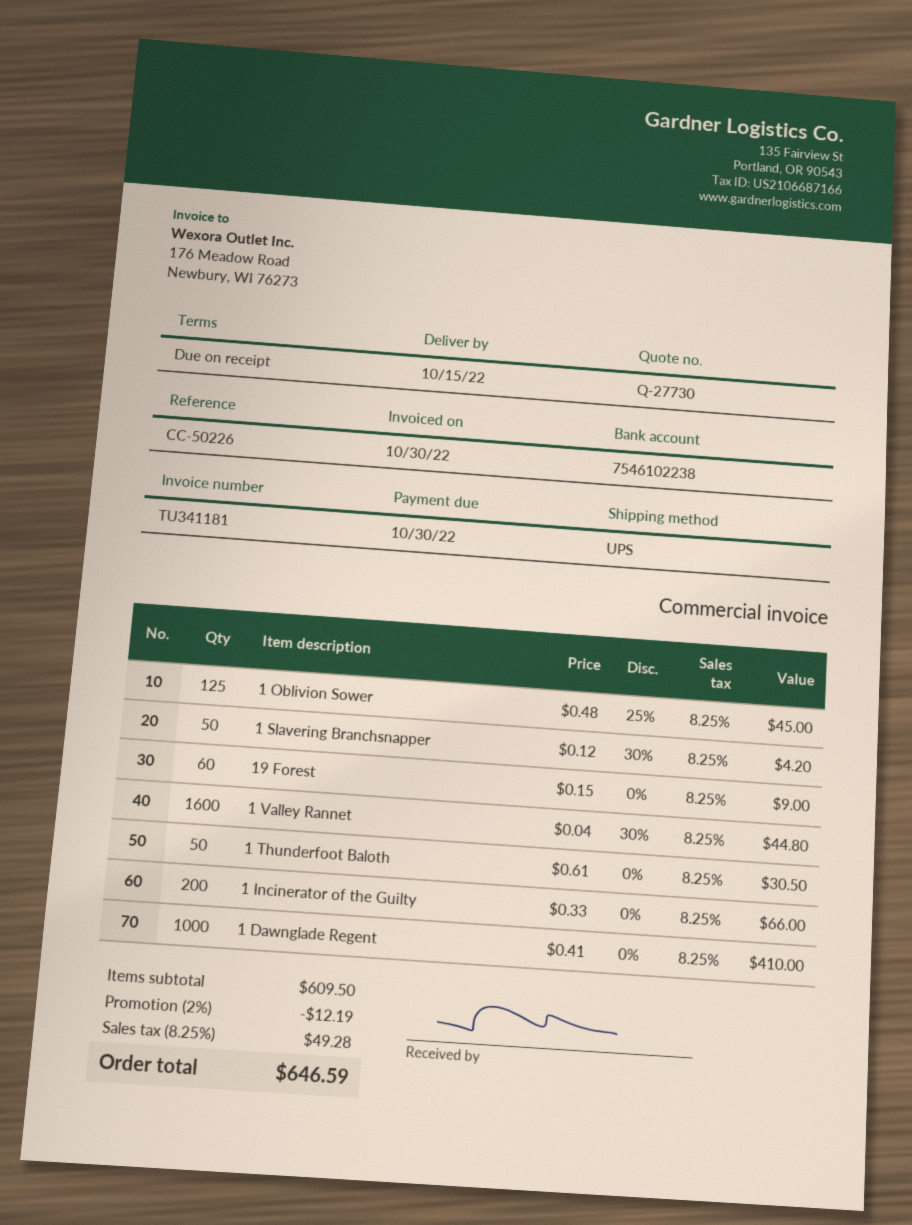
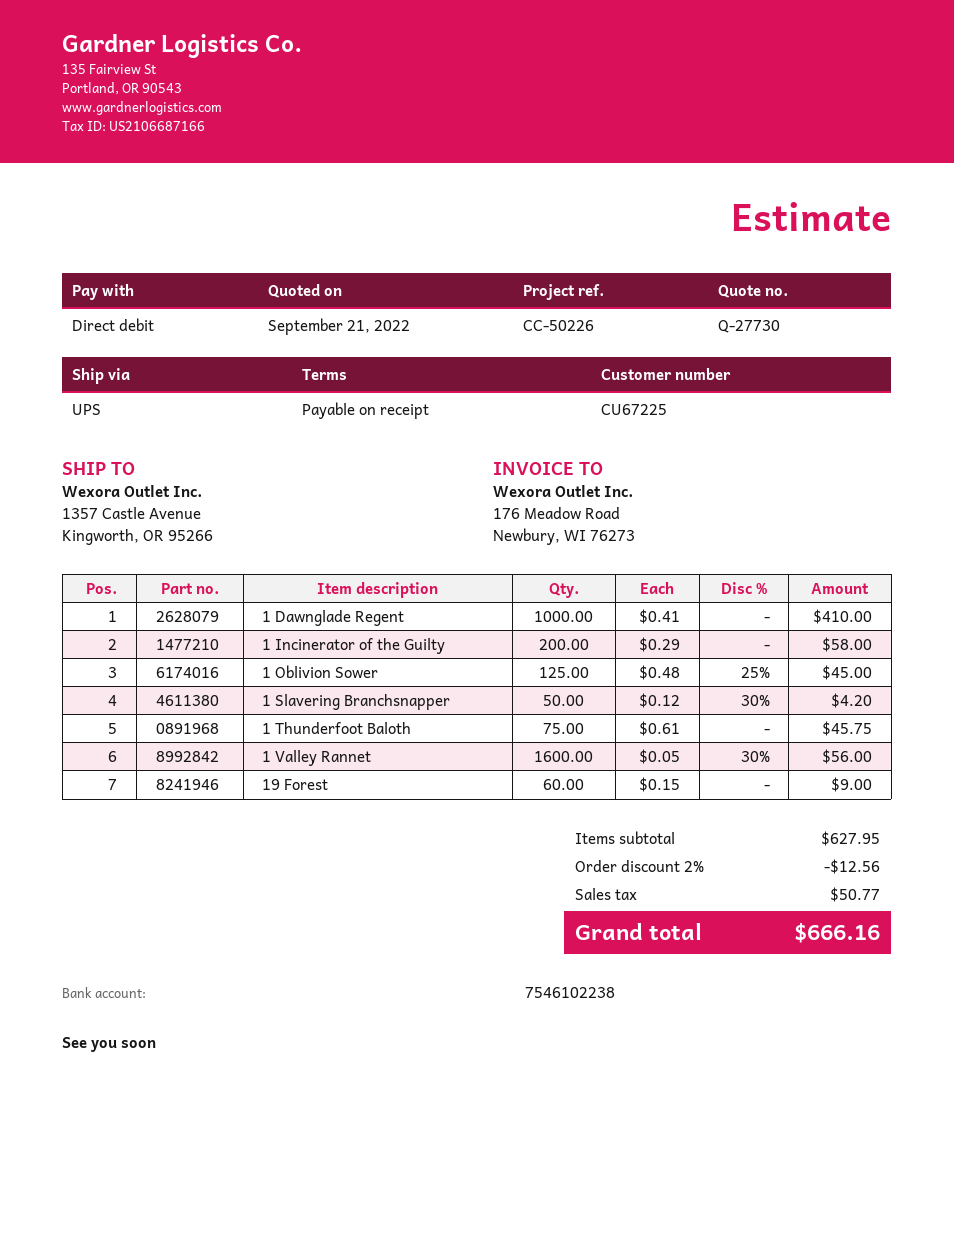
1 Valley Rannet: 1600 x 0.04 - 30% = 44.80 -> 1600 x 0.05 - 30% = 56.00
1 Thunderfoot Baloth: 50 x 0.61 = 30.50 -> 75 x 0.61 = 45.75
1 Incinerator of the Guilty: 200 x 0.33 = 66.00 -> 200 x 0.29 = 58.00
subtotal: 609.50 -> 627.95
discount: 2% = 12.19 -> 2% = 12.56
tax: 49.28 -> 50.77
total: 646.59 -> 666.16

